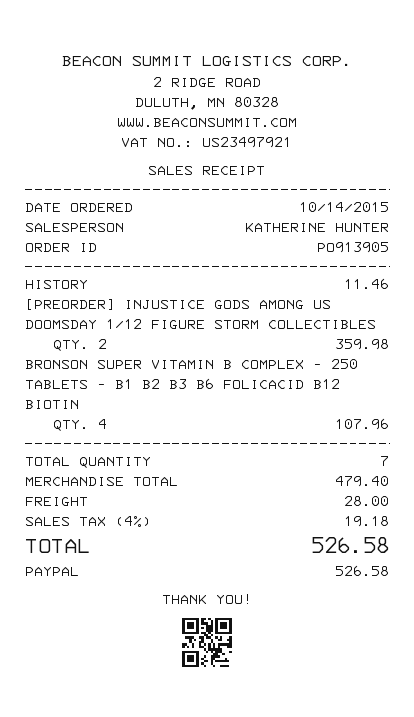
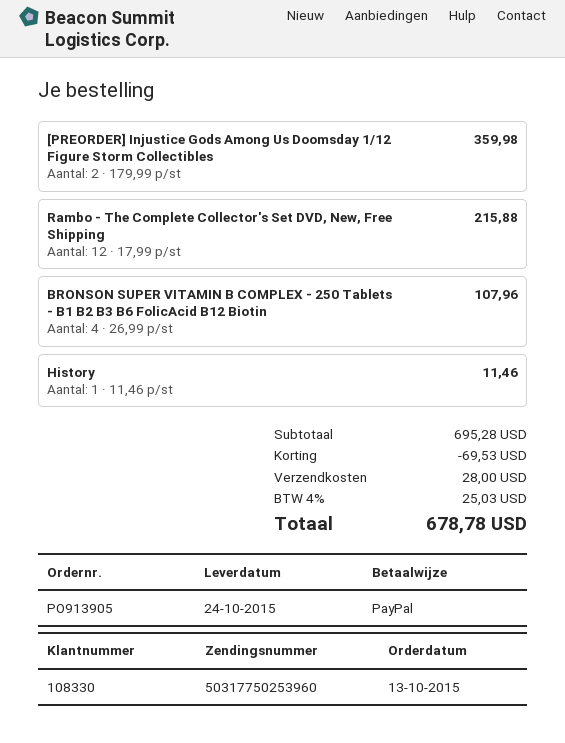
order date: 2015-10-14 -> 2015-10-13
Rambo - The Complete Collector's Set DVD, New, Free Shipping: none -> 12 for 215.88
subtotal: 479.40 -> 695.28
discount: none -> 69.53
tax: 4% = 19.18 -> 4% = 25.03
total: 526.58 -> 678.78

